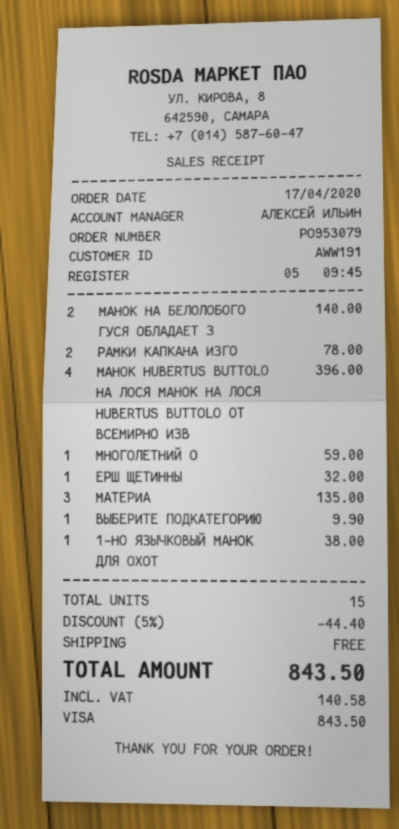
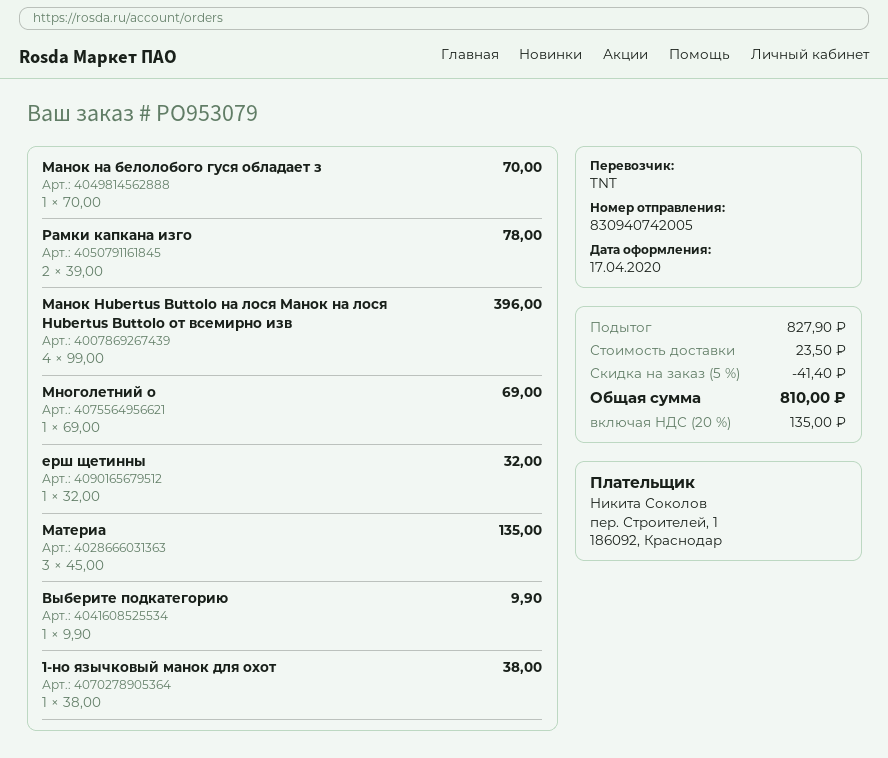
МАНОК НА БЕЛОЛОБОГО ГУСЯ ОБЛАДАЕТ З: 2 for 140.00 -> 1 for 70.00
МНОГОЛЕТНИЙ О: 1 for 59.00 -> 1 for 69.00
discount: 5% = 44.40 -> 5% = 41.40
shipping: 0.00 -> 23.50
tax: 140.58 -> 135.00
total: 843.50 -> 810.00

